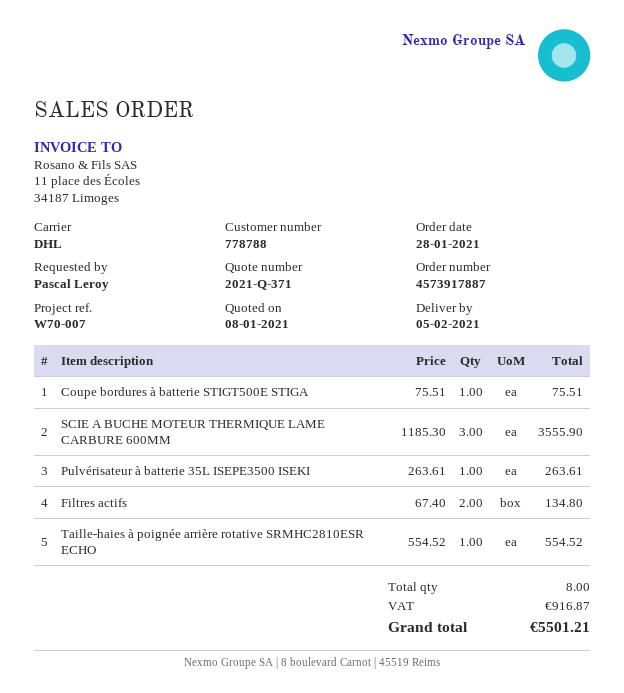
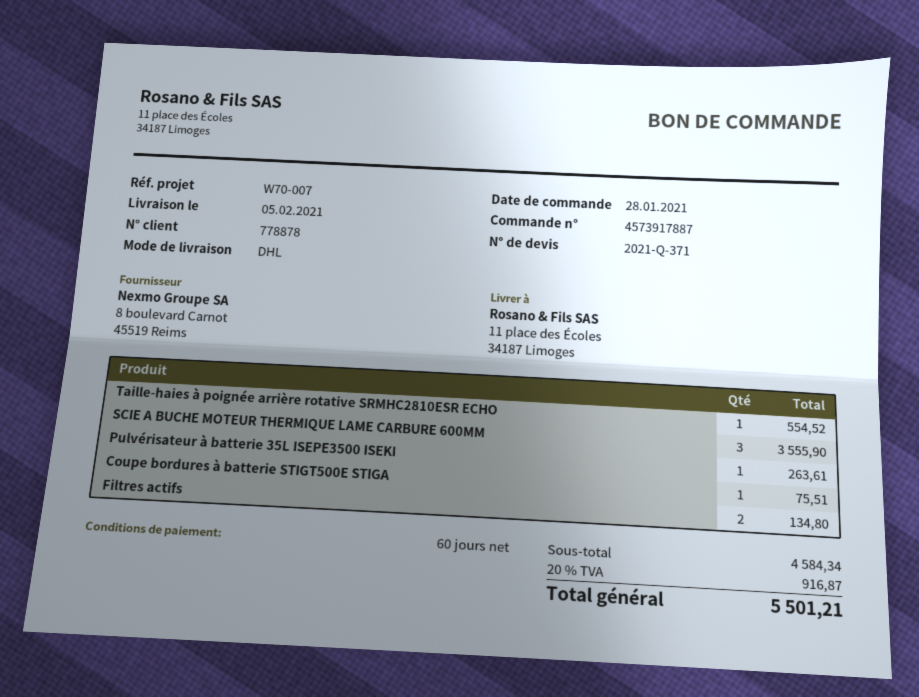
customer number: 778788 -> 778878

